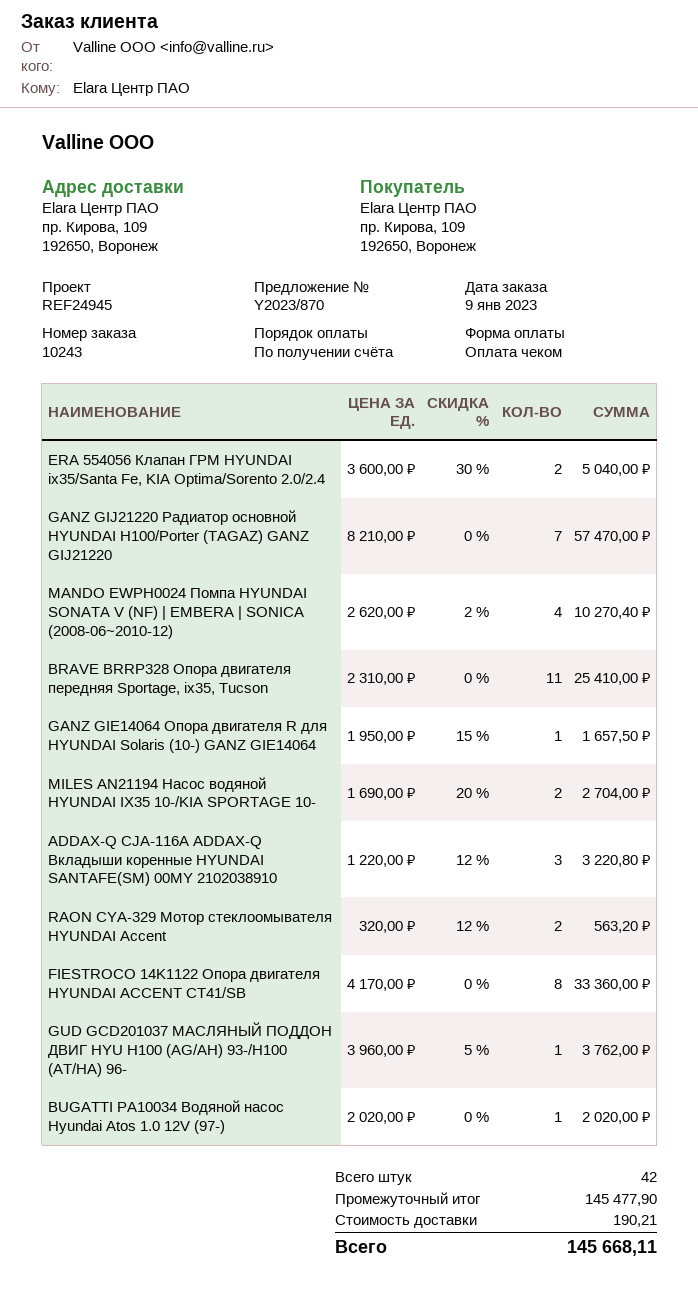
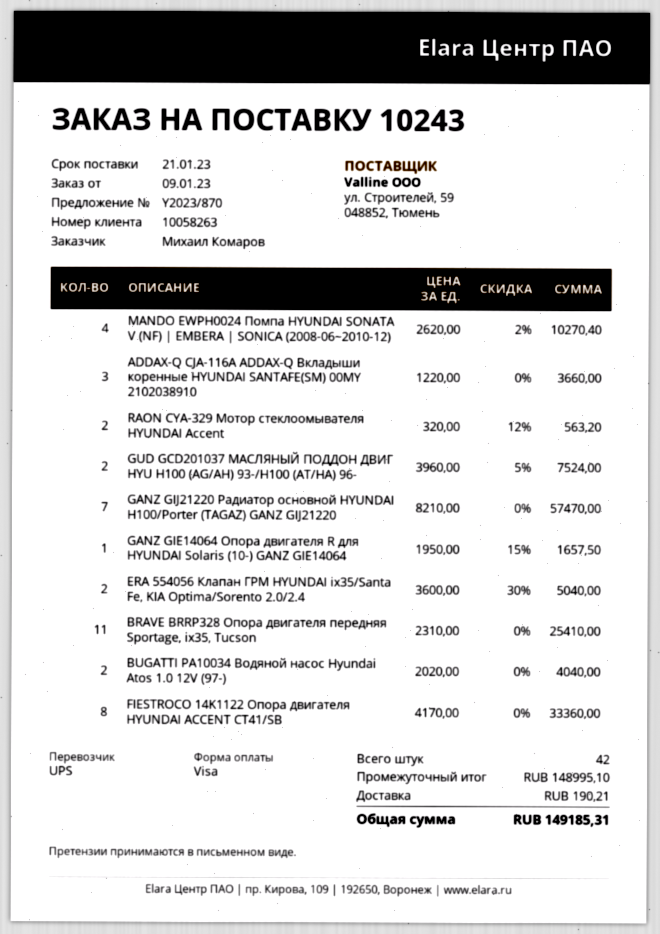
payment method: cheque -> Visa
MILES AN21194 Насос водяной HYUNDAI IX35 10-/KIA SPORTAGE 10-: 2 x 1690.00 - 20% = 2704.00 -> none
ADDAX-Q CJA-116A ADDAX-Q Вкладыши коренные HYUNDAI SANTAFE(SM) 00MY 2102038910: 3 x 1220.00 - 12% = 3220.80 -> 3 x 1220.00 = 3660.00
GUD GCD201037 МАСЛЯНЫЙ ПОДДОН ДВИГ HYU H100 (AG/AH) 93-/H100 (AT/HA) 96-: 1 x 3960.00 - 5% = 3762.00 -> 2 x 3960.00 - 5% = 7524.00
BUGATTI PA10034 Водяной насос Hyundai Atos 1.0 12V (97-): 1 x 2020.00 = 2020.00 -> 2 x 2020.00 = 4040.00
subtotal: 145477.90 -> 148995.10
total: 145668.11 -> 149185.31

